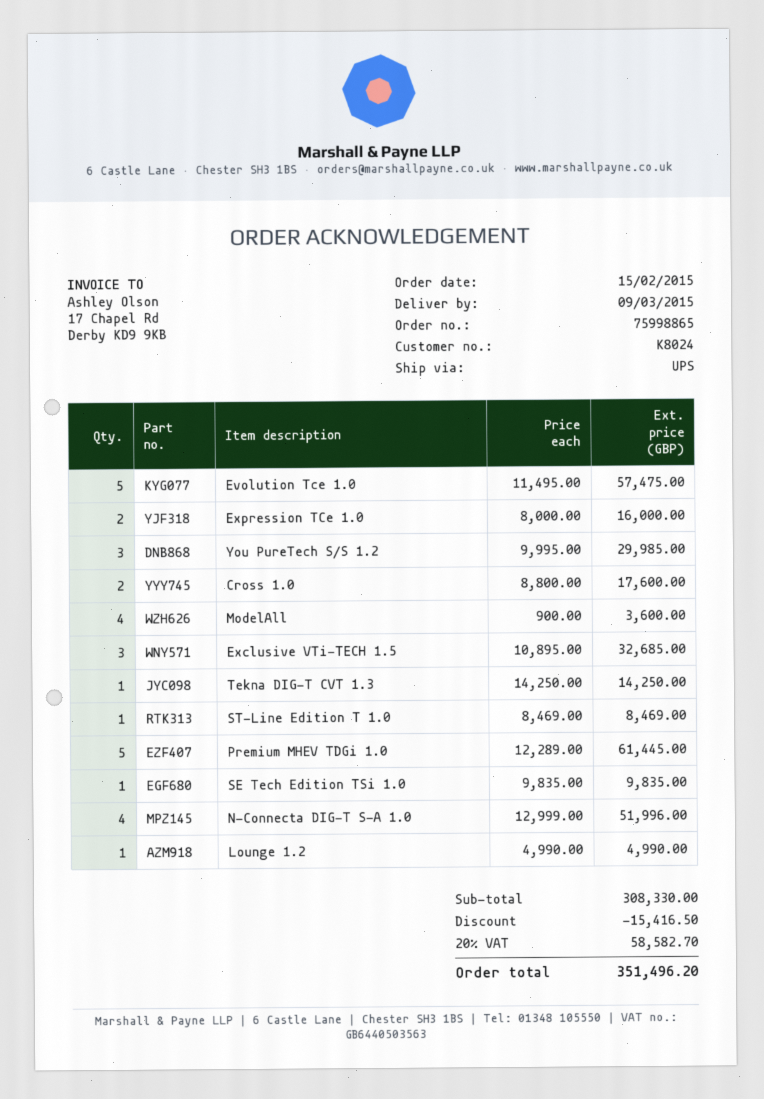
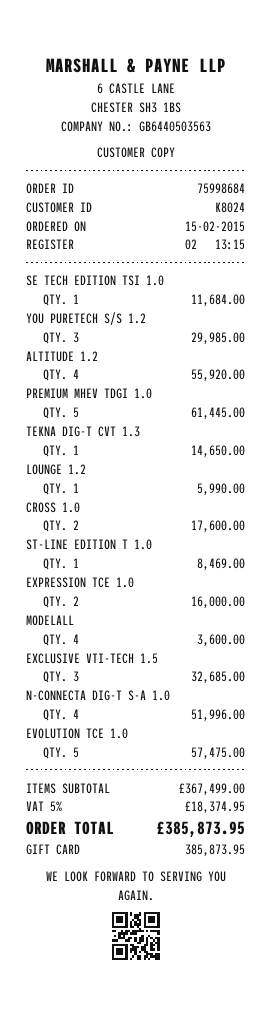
order number: 75998865 -> 75998684
Tekna DIG-T CVT 1.3: 1 for 14250.00 -> 1 for 14650.00
SE Tech Edition TSi 1.0: 1 for 9835.00 -> 1 for 11684.00
Lounge 1.2: 1 for 4990.00 -> 1 for 5990.00
ALTITUDE 1.2: none -> 4 for 55920.00
subtotal: 308330.00 -> 367499.00
discount: 15416.50 -> none
tax: 20% = 58582.70 -> 5% = 18374.95
total: 351496.20 -> 385873.95

